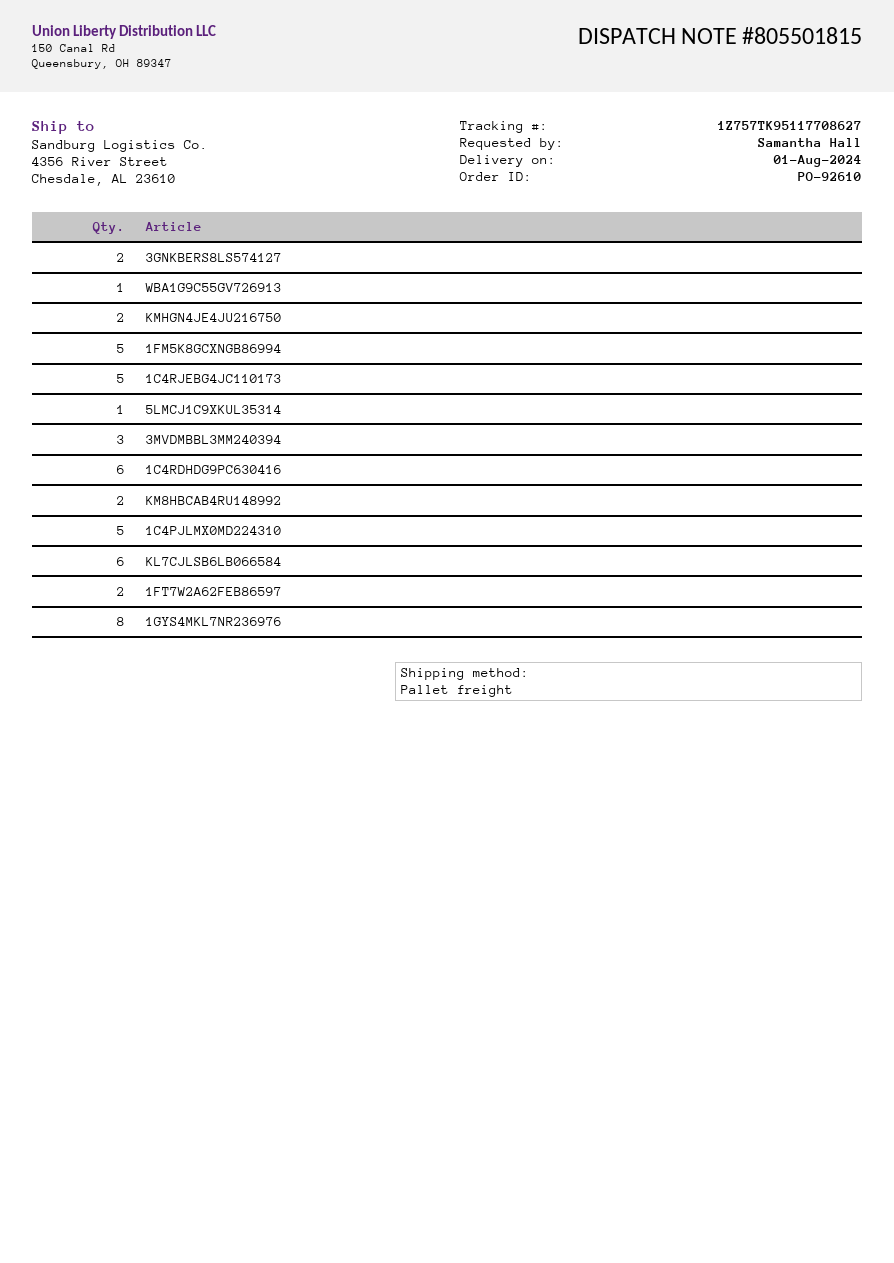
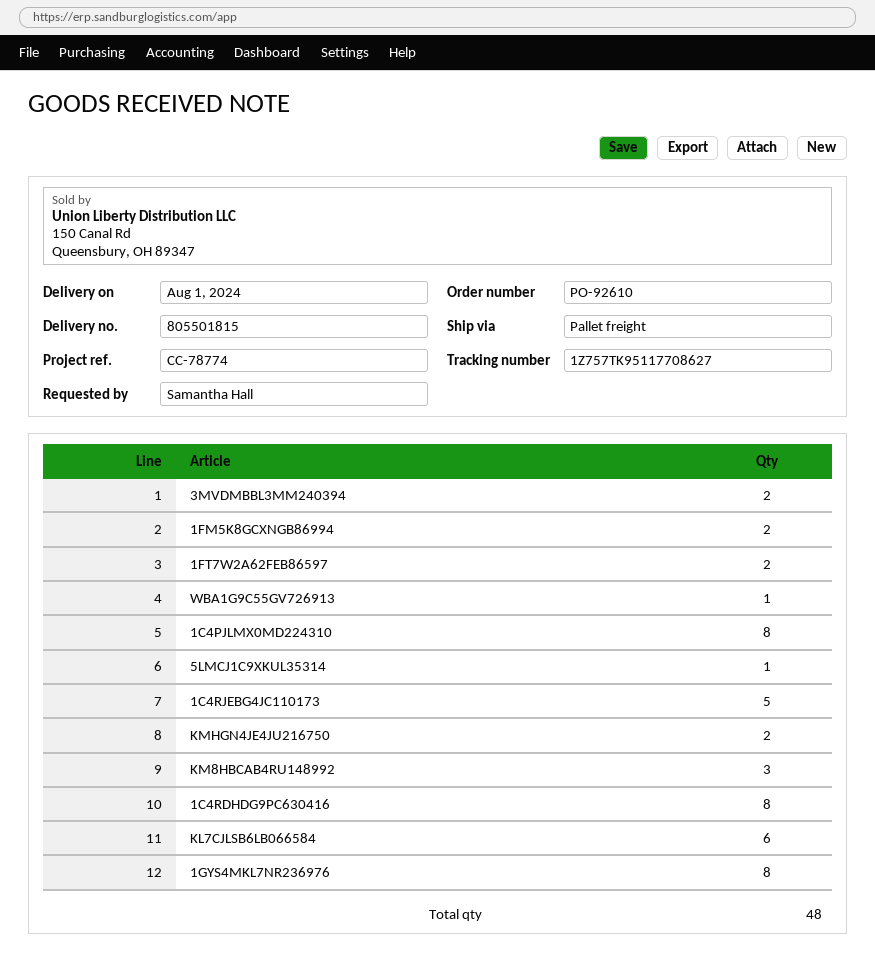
3GNKBERS8LS574127: 2 -> none
1FM5K8GCXNGB86994: 5 -> 2
3MVDMBBL3MM240394: 3 -> 2
1C4RDHDG9PC630416: 6 -> 8
KM8HBCAB4RU148992: 2 -> 3
1C4PJLMX0MD224310: 5 -> 8

